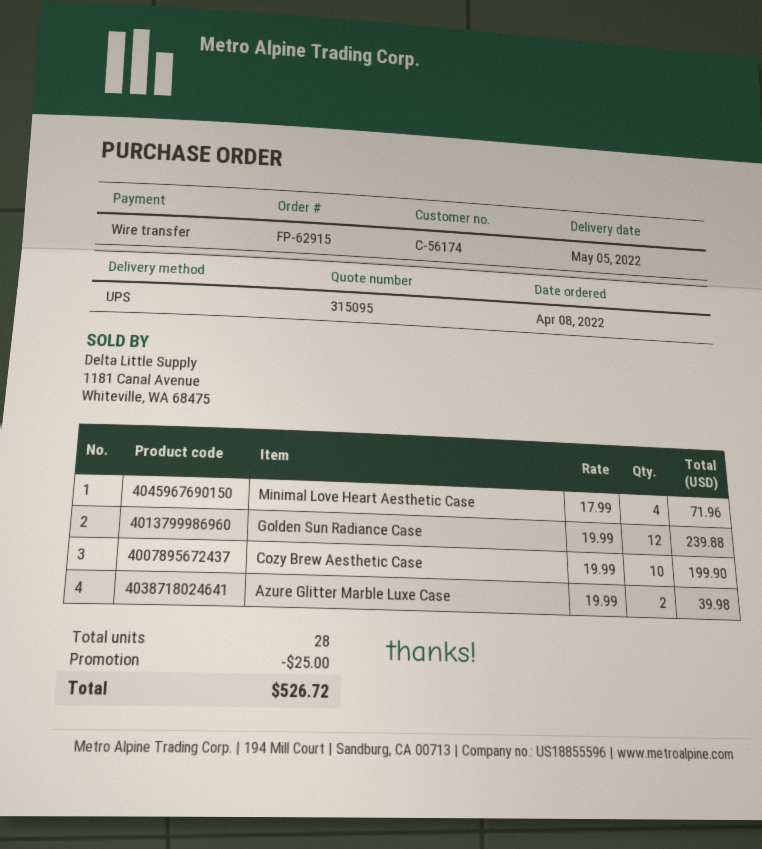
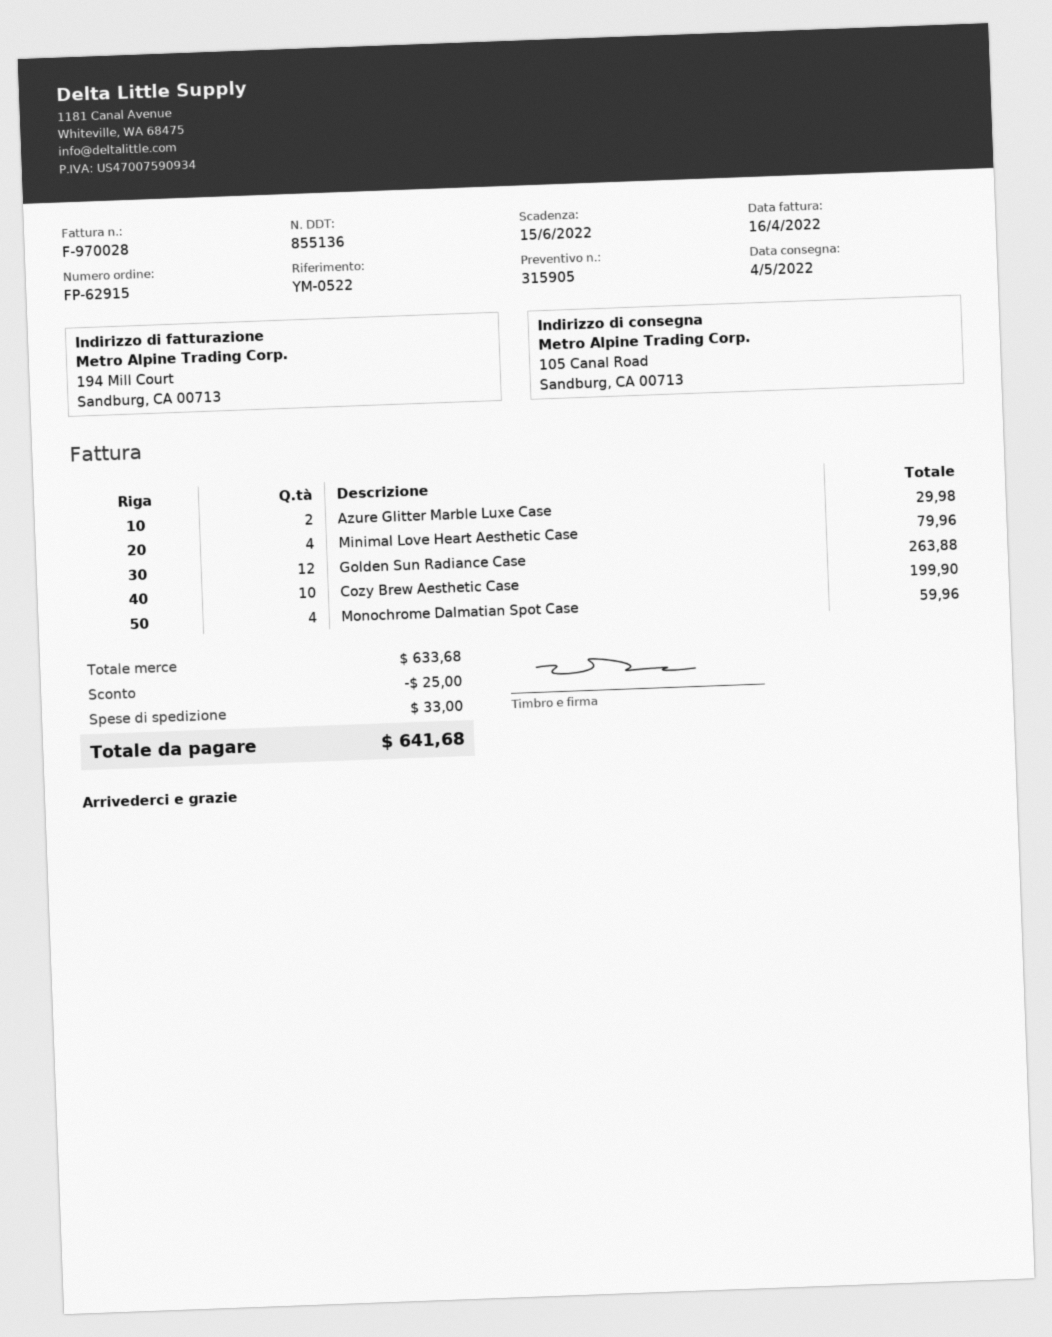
quote number: 315095 -> 315905
delivery date: 2022-05-05 -> 2022-05-04
Minimal Love Heart Aesthetic Case: 4 for 71.96 -> 4 for 79.96
Golden Sun Radiance Case: 12 for 239.88 -> 12 for 263.88
Azure Glitter Marble Luxe Case: 2 for 39.98 -> 2 for 29.98
Monochrome Dalmatian Spot Case: none -> 4 for 59.96
shipping: none -> 33.00
total: 526.72 -> 641.68

